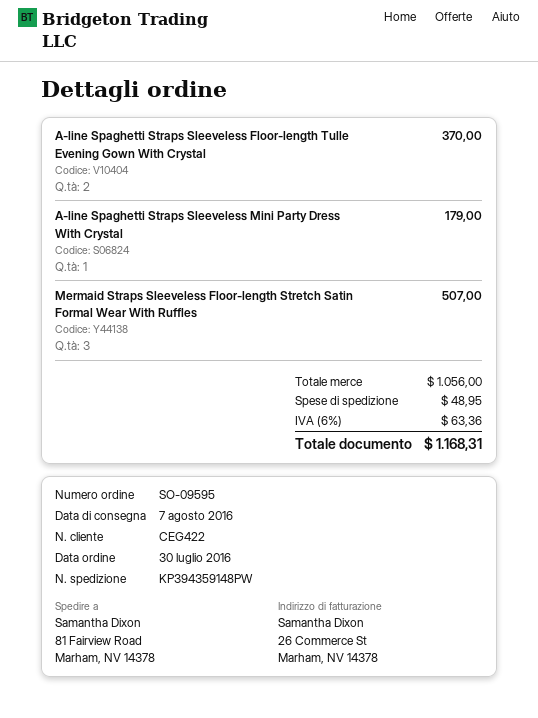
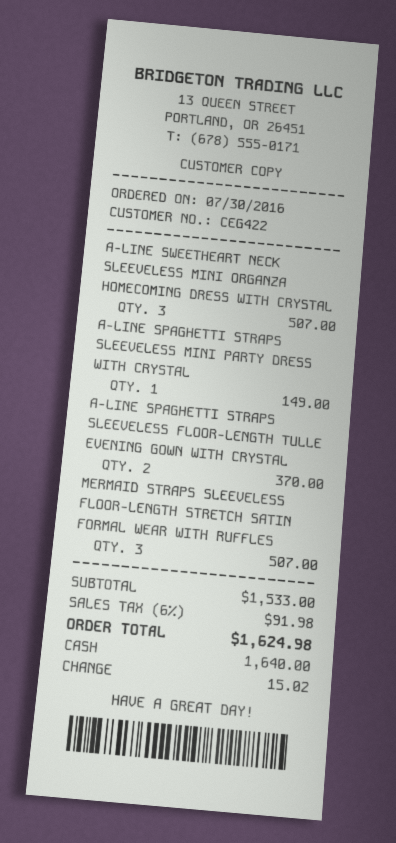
A-line Spaghetti Straps Sleeveless Mini Party Dress With Crystal: 1 for 179.00 -> 1 for 149.00
A-LINE SWEETHEART NECK SLEEVELESS MINI ORGANZA HOMECOMING DRESS WITH CRYSTAL: none -> 3 for 507.00
subtotal: 1056.00 -> 1533.00
shipping: 48.95 -> none
tax: 6% = 63.36 -> 6% = 91.98
total: 1168.31 -> 1624.98

